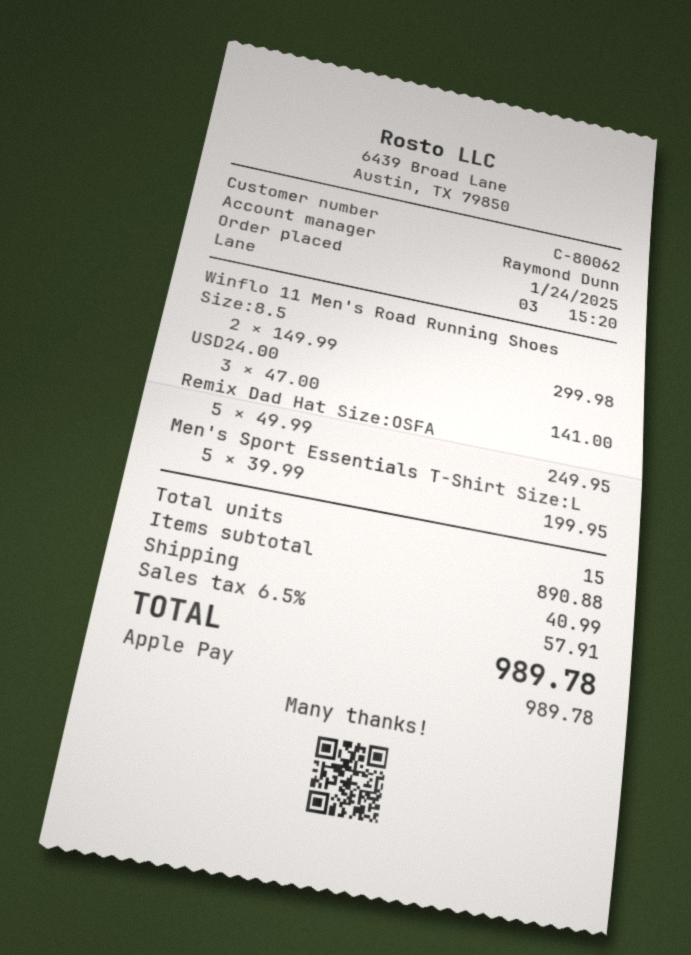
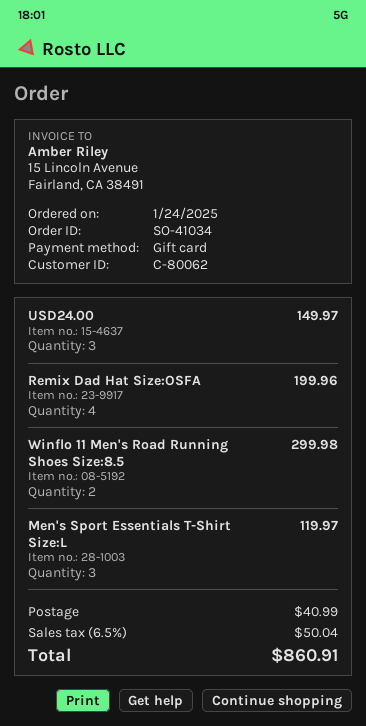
payment method: Apple Pay -> gift card
USD24.00: 3 for 141.00 -> 3 for 149.97
Remix Dad Hat Size:OSFA: 5 for 249.95 -> 4 for 199.96
Men's Sport Essentials T-Shirt Size:L: 5 for 199.95 -> 3 for 119.97
tax: 6.5% = 57.91 -> 6.5% = 50.04
total: 989.78 -> 860.91

